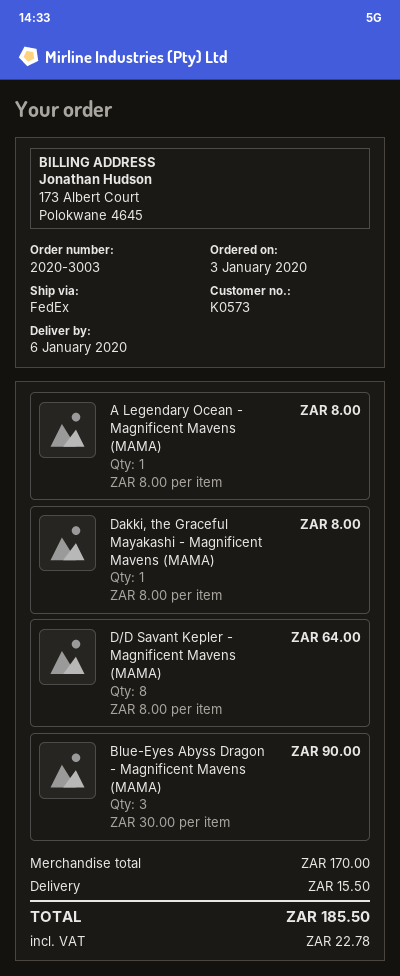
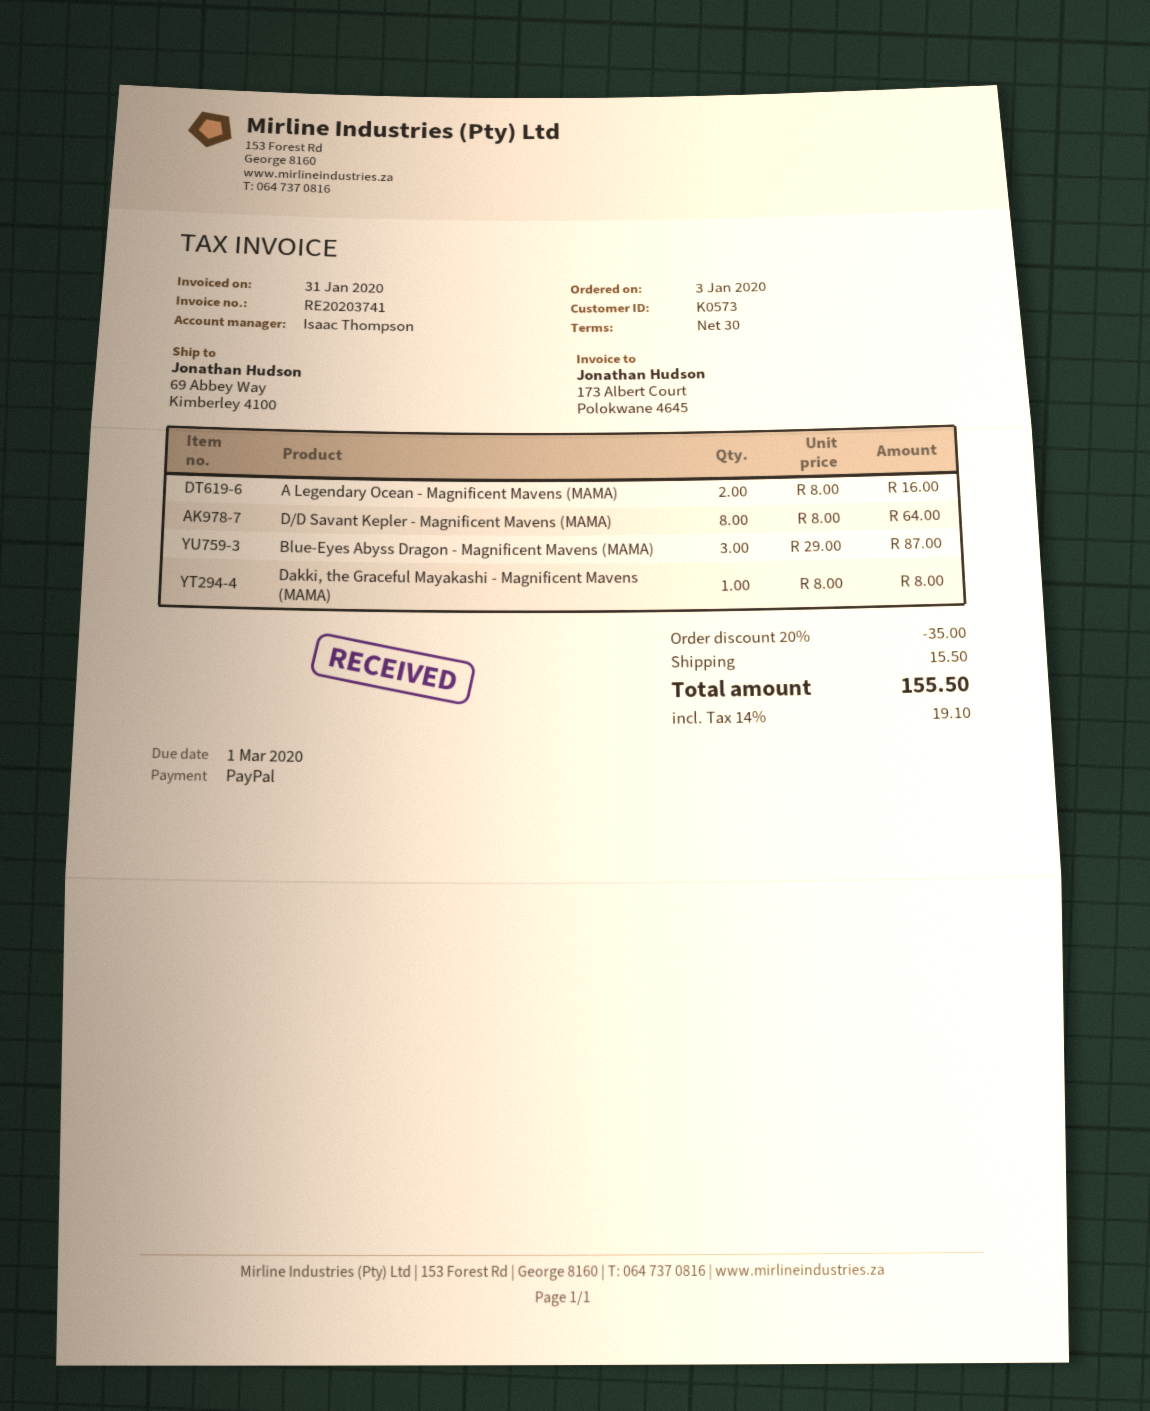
A Legendary Ocean - Magnificent Mavens (MAMA): 1 x 8.00 = 8.00 -> 2 x 8.00 = 16.00
Blue-Eyes Abyss Dragon - Magnificent Mavens (MAMA): 3 x 30.00 = 90.00 -> 3 x 29.00 = 87.00
discount: none -> 20% = 35.00
tax: 22.78 -> 19.10
total: 185.50 -> 155.50

